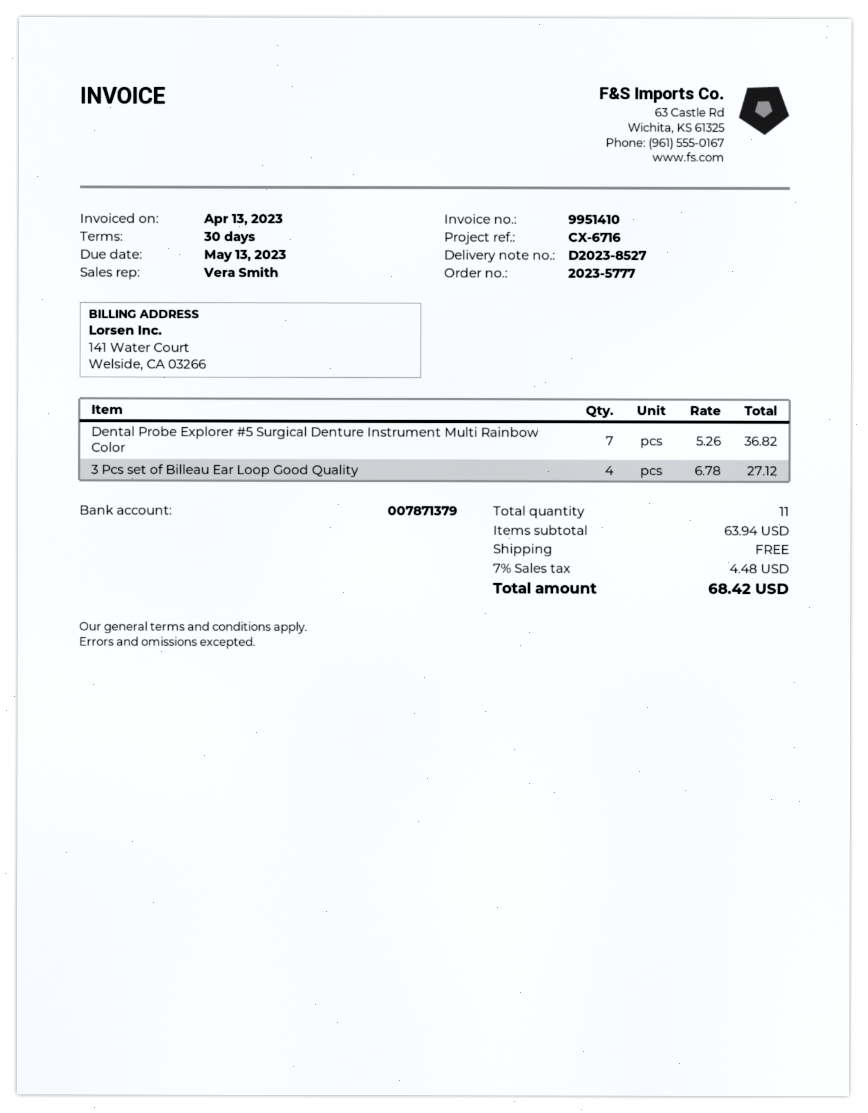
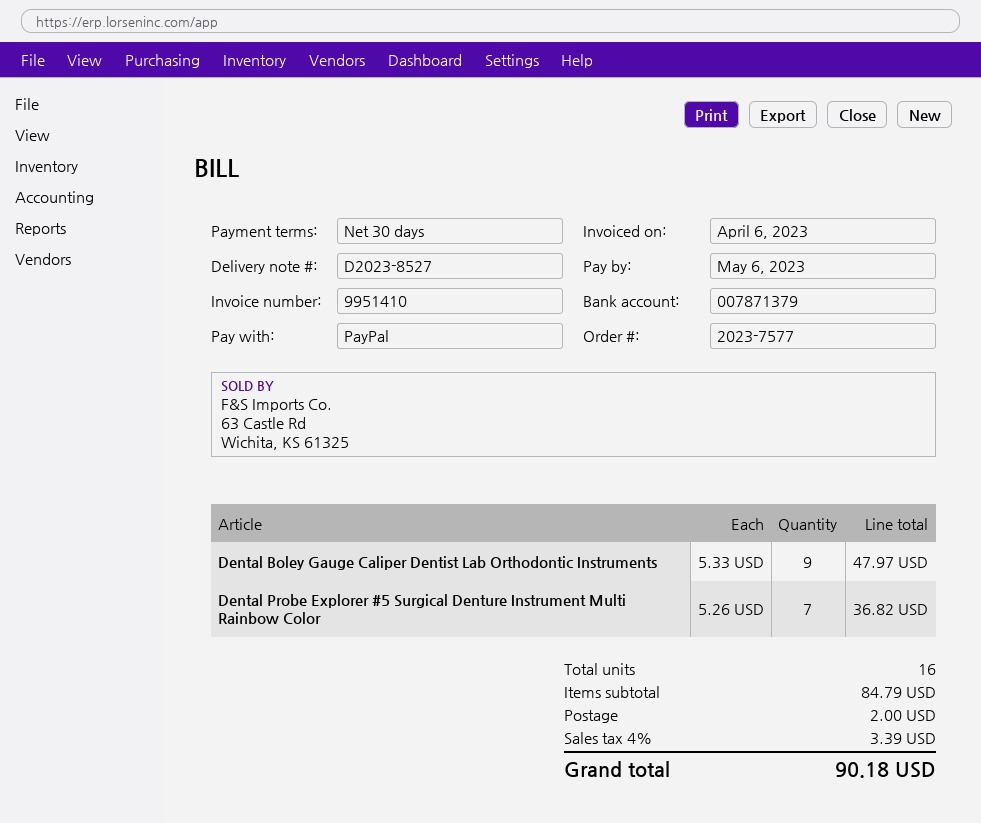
order number: 2023-5777 -> 2023-7577
invoice date: 2023-04-13 -> 2023-04-06
due date: 2023-05-13 -> 2023-05-06
3 Pcs set of Billeau Ear Loop Good Quality: 4 x 6.78 = 27.12 -> none
Dental Boley Gauge Caliper Dentist Lab Orthodontic Instruments: none -> 9 x 5.33 = 47.97
total quantity: 11 -> 16
subtotal: 63.94 -> 84.79
shipping: 0.00 -> 2.00
tax: 7% = 4.48 -> 4% = 3.39
total: 68.42 -> 90.18

